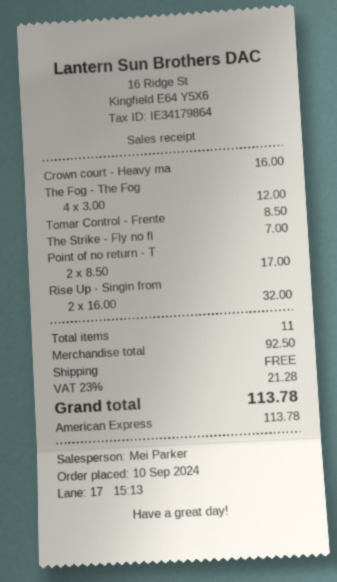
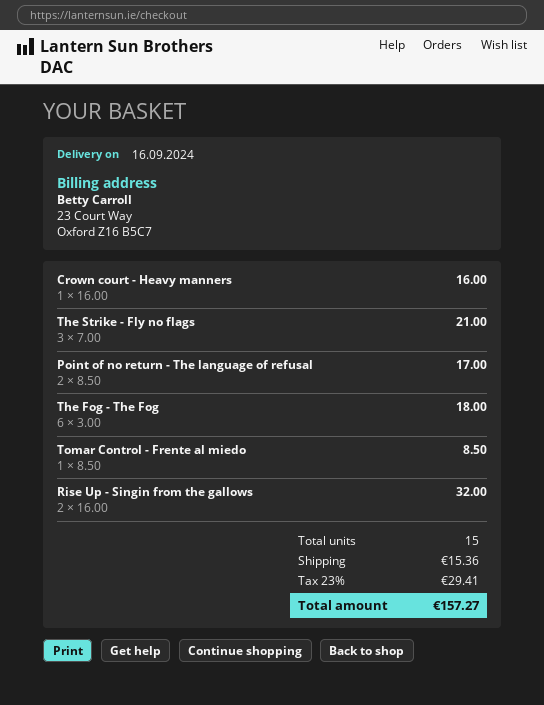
The Fog - The Fog: 4 x 3.00 = 12.00 -> 6 x 3.00 = 18.00
The Strike - Fly no fl: 1 x 7.00 = 7.00 -> 3 x 7.00 = 21.00
total quantity: 11 -> 15
shipping: 0.00 -> 15.36
tax: 23% = 21.28 -> 23% = 29.41
total: 113.78 -> 157.27

